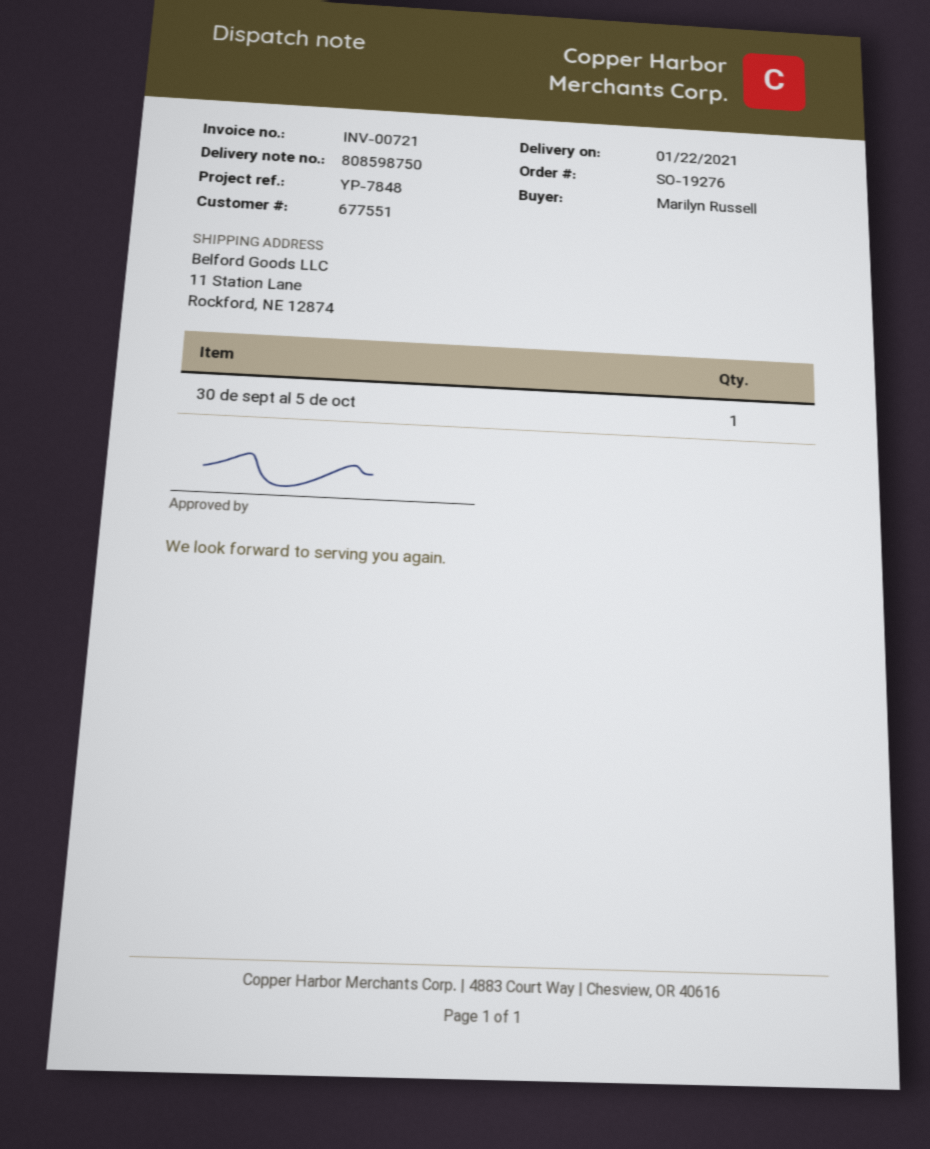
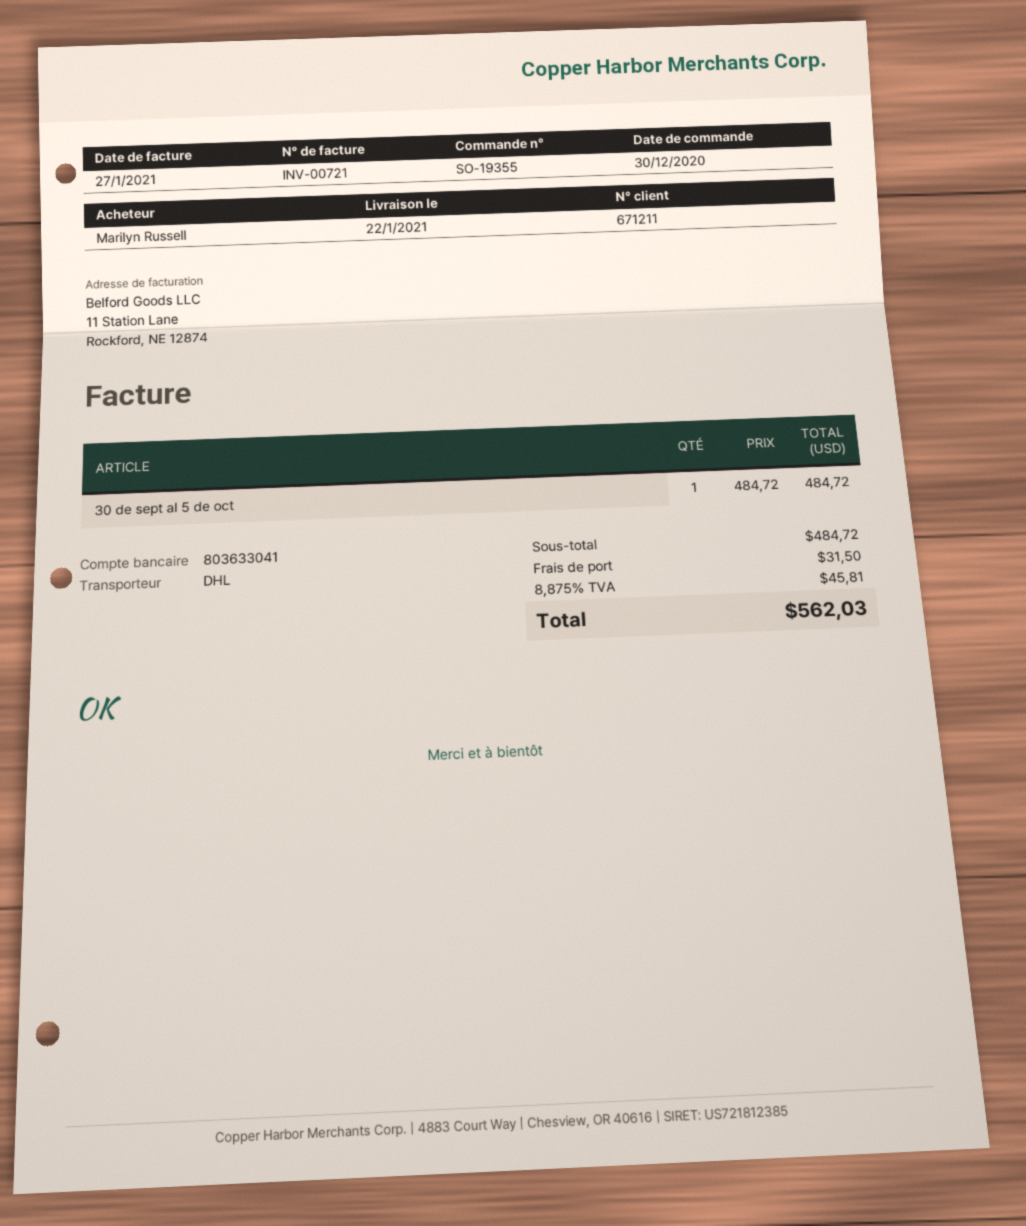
order number: SO-19276 -> SO-19355
customer number: 677551 -> 671211

